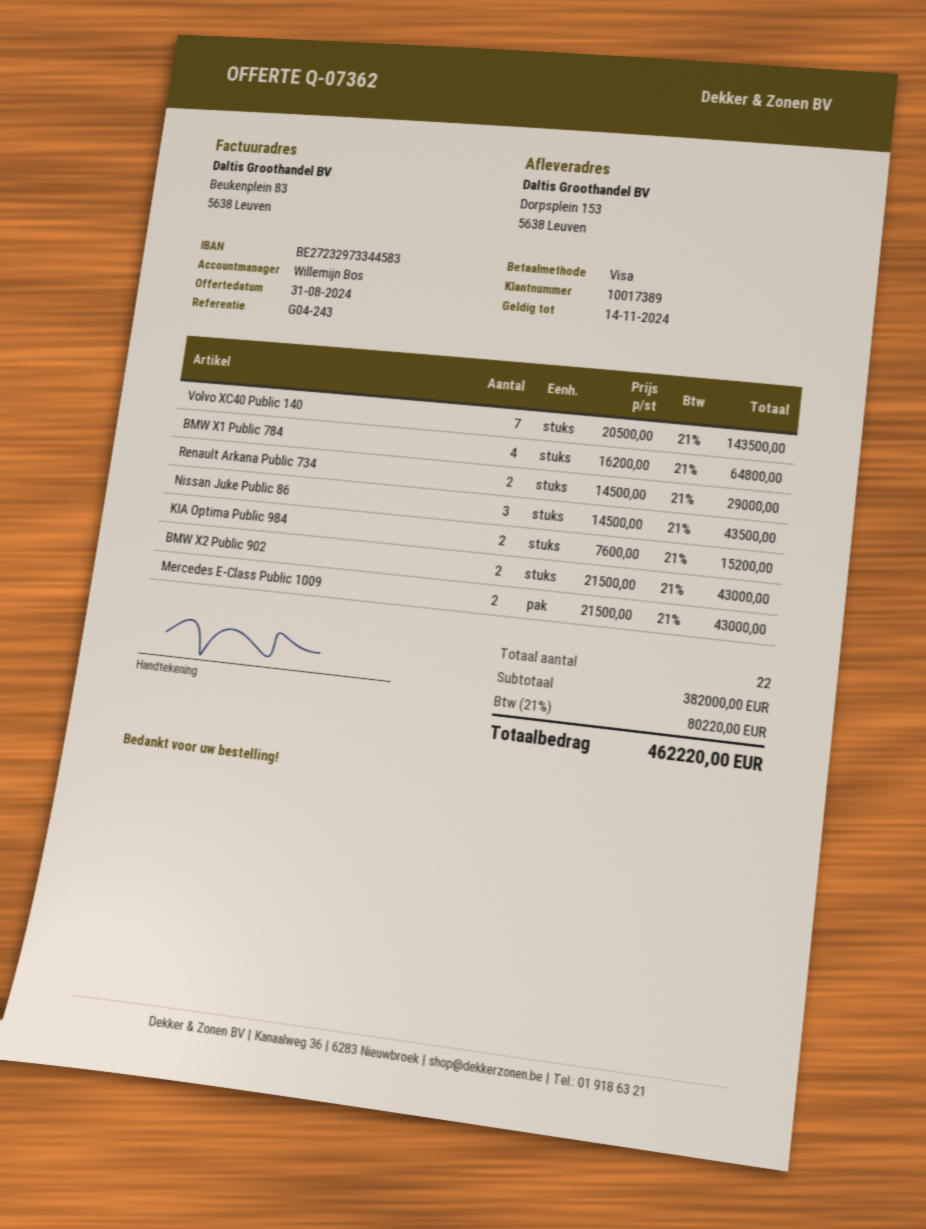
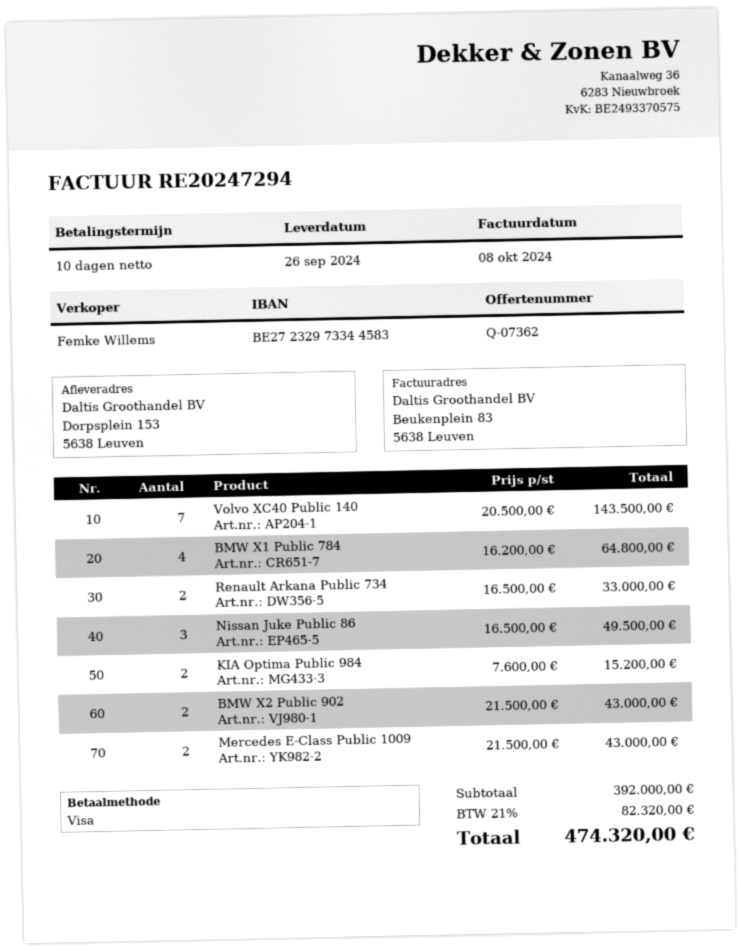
sales rep: Willemijn Bos -> Femke Willems
Renault Arkana Public 734: 2 x 14500.00 = 29000.00 -> 2 x 16500.00 = 33000.00
Nissan Juke Public 86: 3 x 14500.00 = 43500.00 -> 3 x 16500.00 = 49500.00
subtotal: 382000.00 -> 392000.00
tax: 21% = 80220.00 -> 21% = 82320.00
total: 462220.00 -> 474320.00

